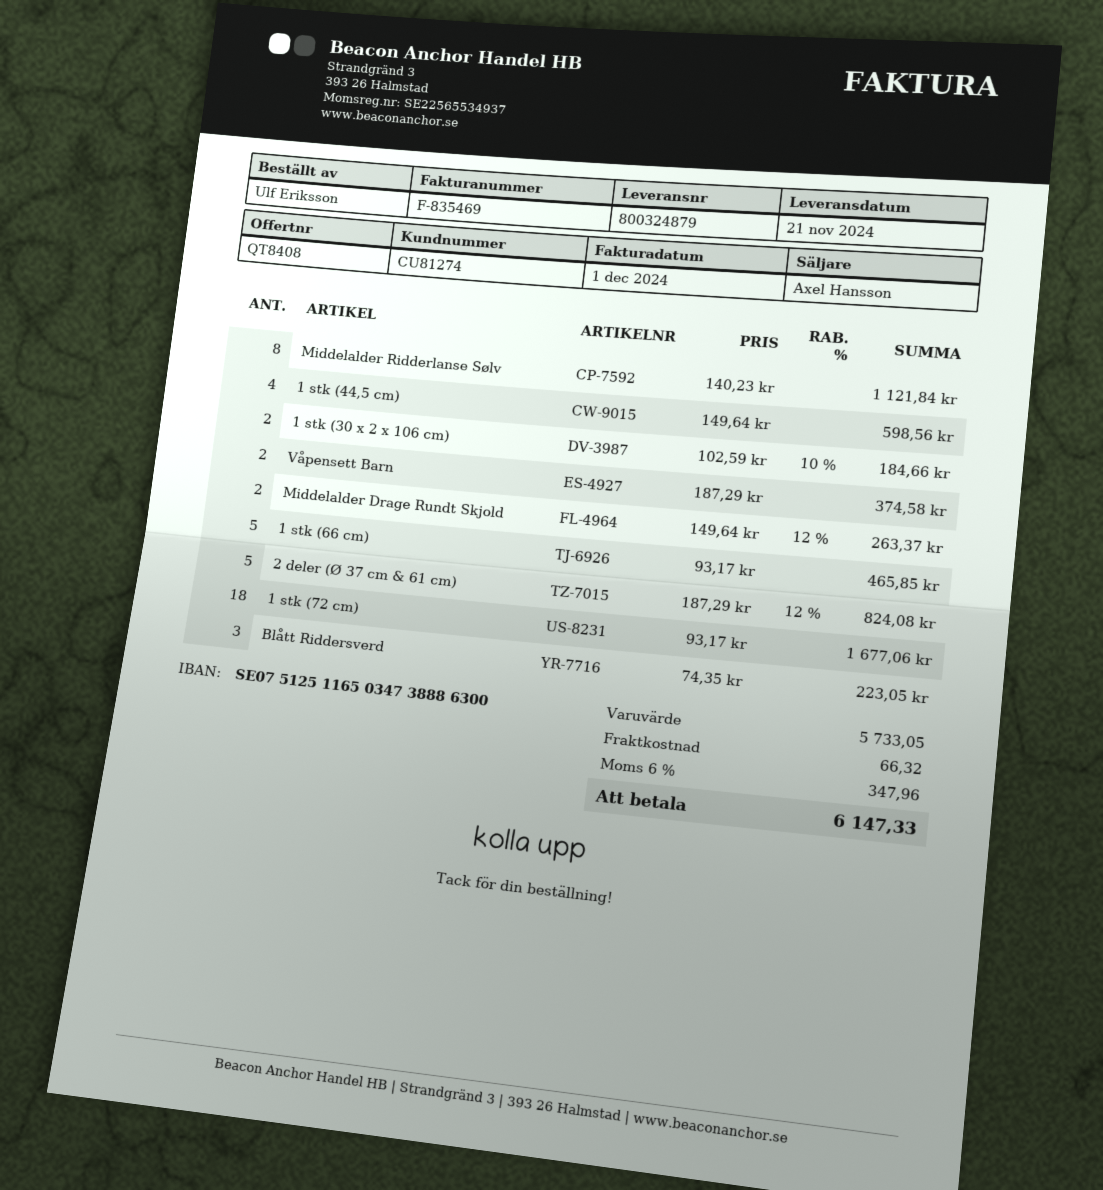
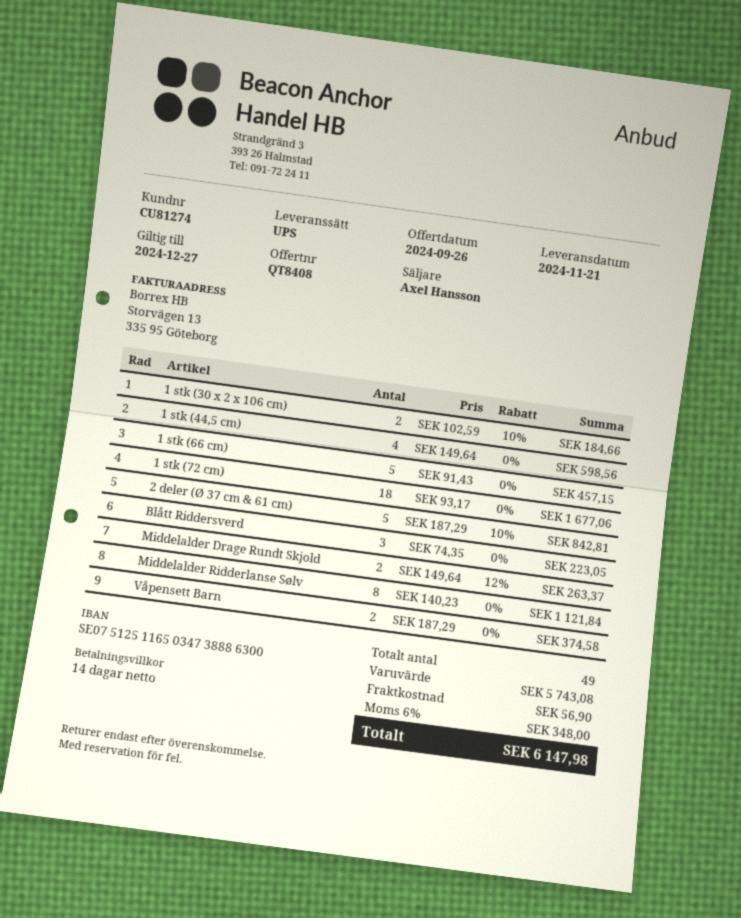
1 stk (66 cm): 5 x 93.17 = 465.85 -> 5 x 91.43 = 457.15
2 deler (Ø 37 cm & 61 cm): 5 x 187.29 - 12% = 824.08 -> 5 x 187.29 - 10% = 842.81
subtotal: 5733.05 -> 5743.08
shipping: 66.32 -> 56.90
tax: 6% = 347.96 -> 6% = 348.00
total: 6147.33 -> 6147.98

